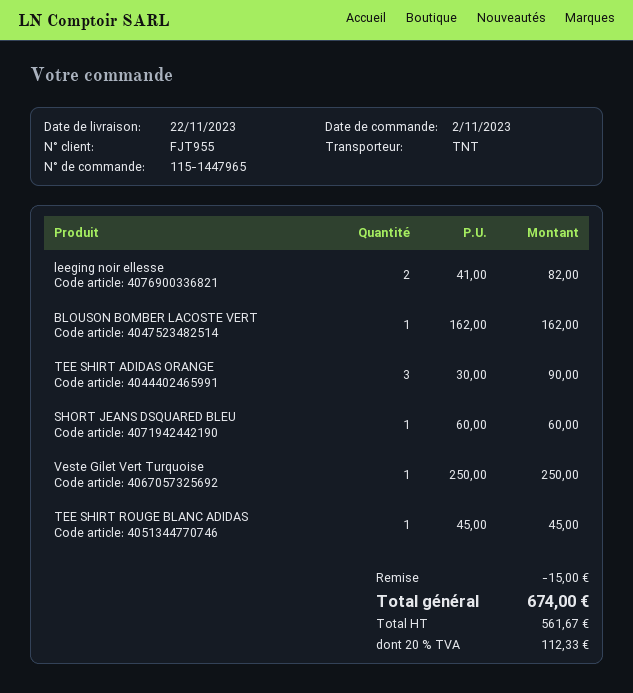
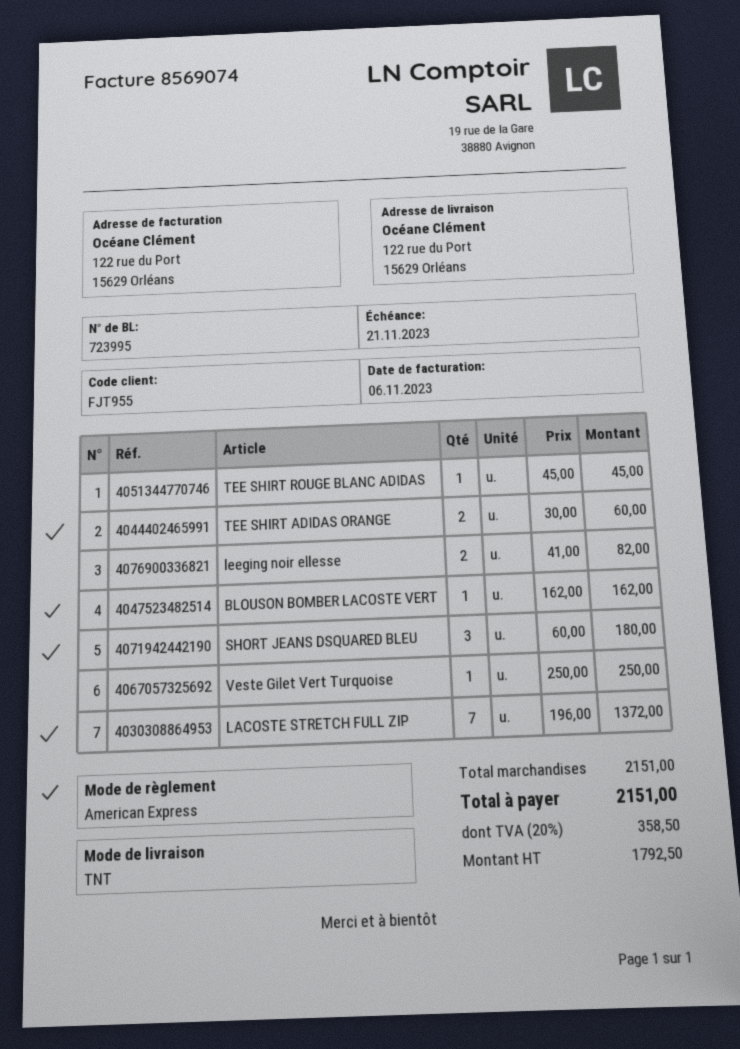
TEE SHIRT ADIDAS ORANGE: 3 x 30.00 = 90.00 -> 2 x 30.00 = 60.00
SHORT JEANS DSQUARED BLEU: 1 x 60.00 = 60.00 -> 3 x 60.00 = 180.00
LACOSTE STRETCH FULL ZIP: none -> 7 x 196.00 = 1372.00
discount: 15.00 -> none
net: 561.67 -> 1792.50
tax: 20% = 112.33 -> 20% = 358.50
total: 674.00 -> 2151.00

